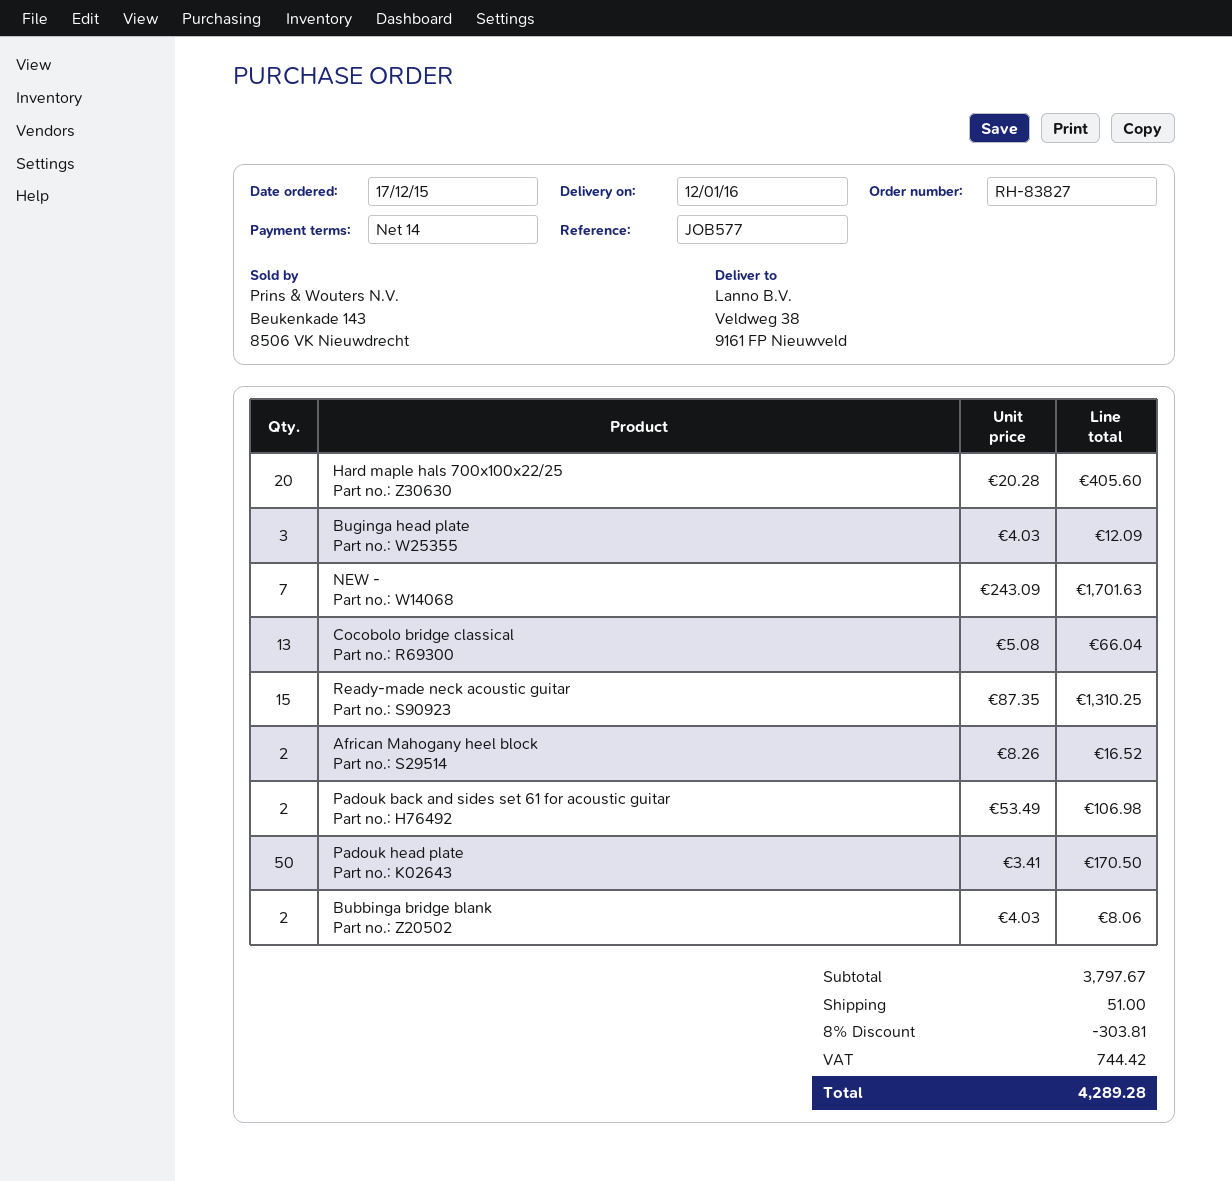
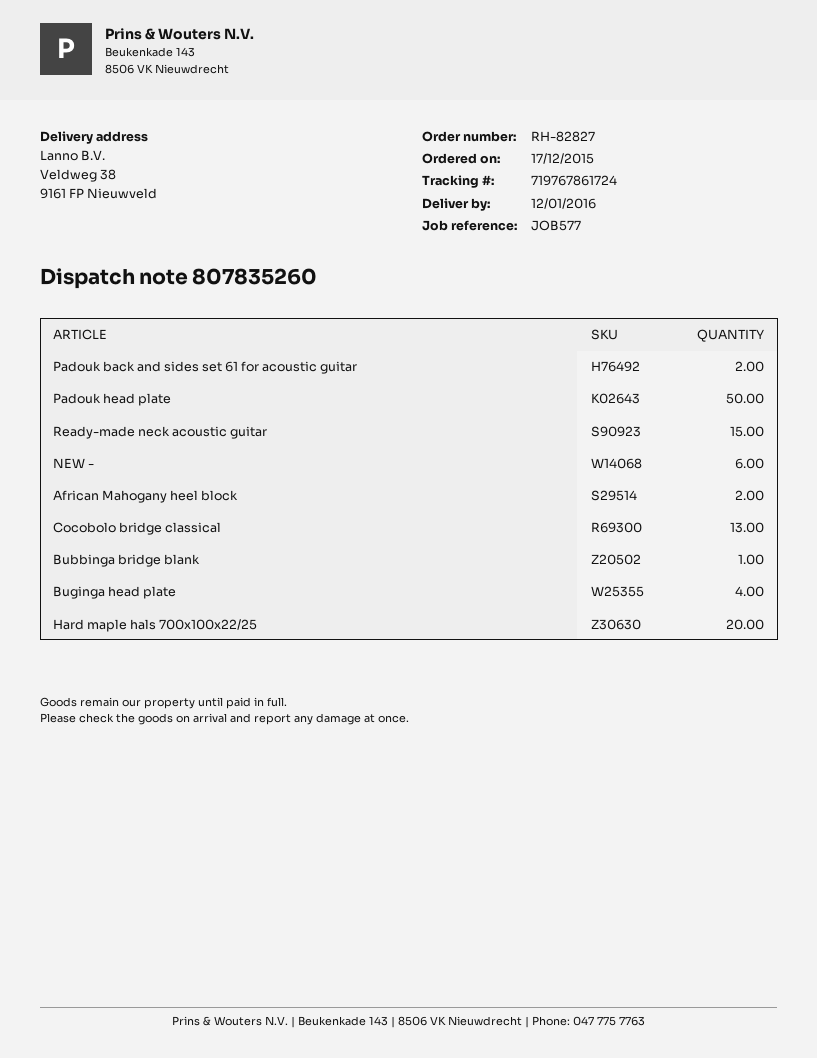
order number: RH-83827 -> RH-82827
Buginga head plate: 3 -> 4
NEW -: 7 -> 6
Bubbinga bridge blank: 2 -> 1

